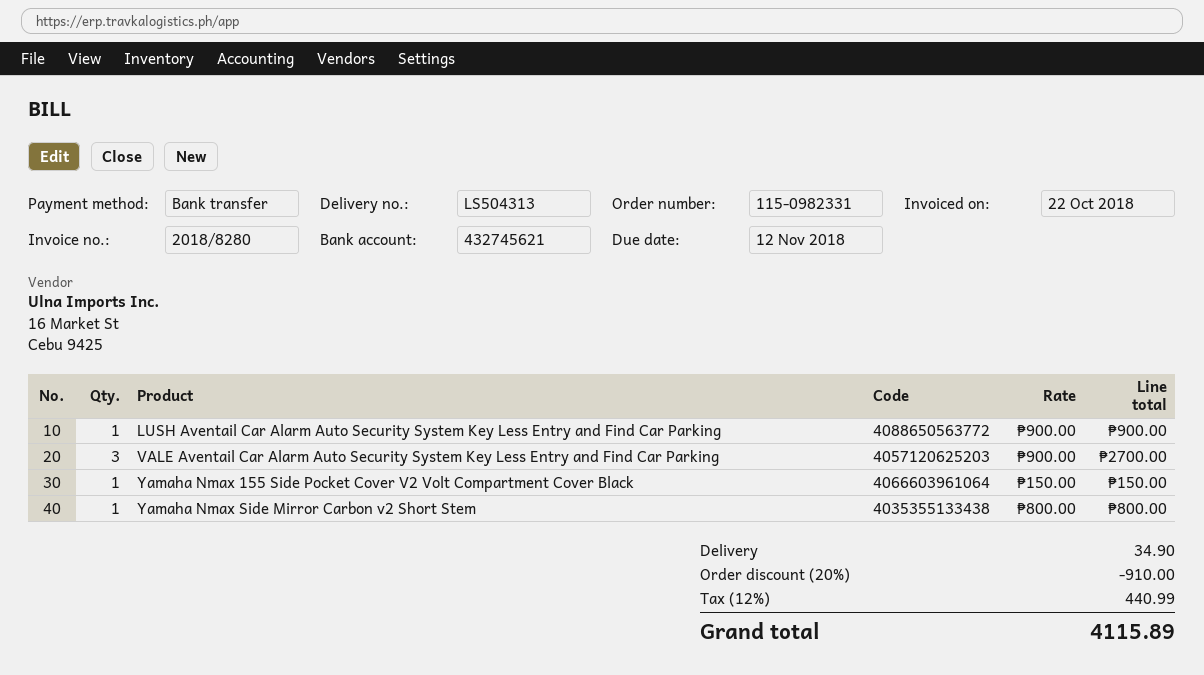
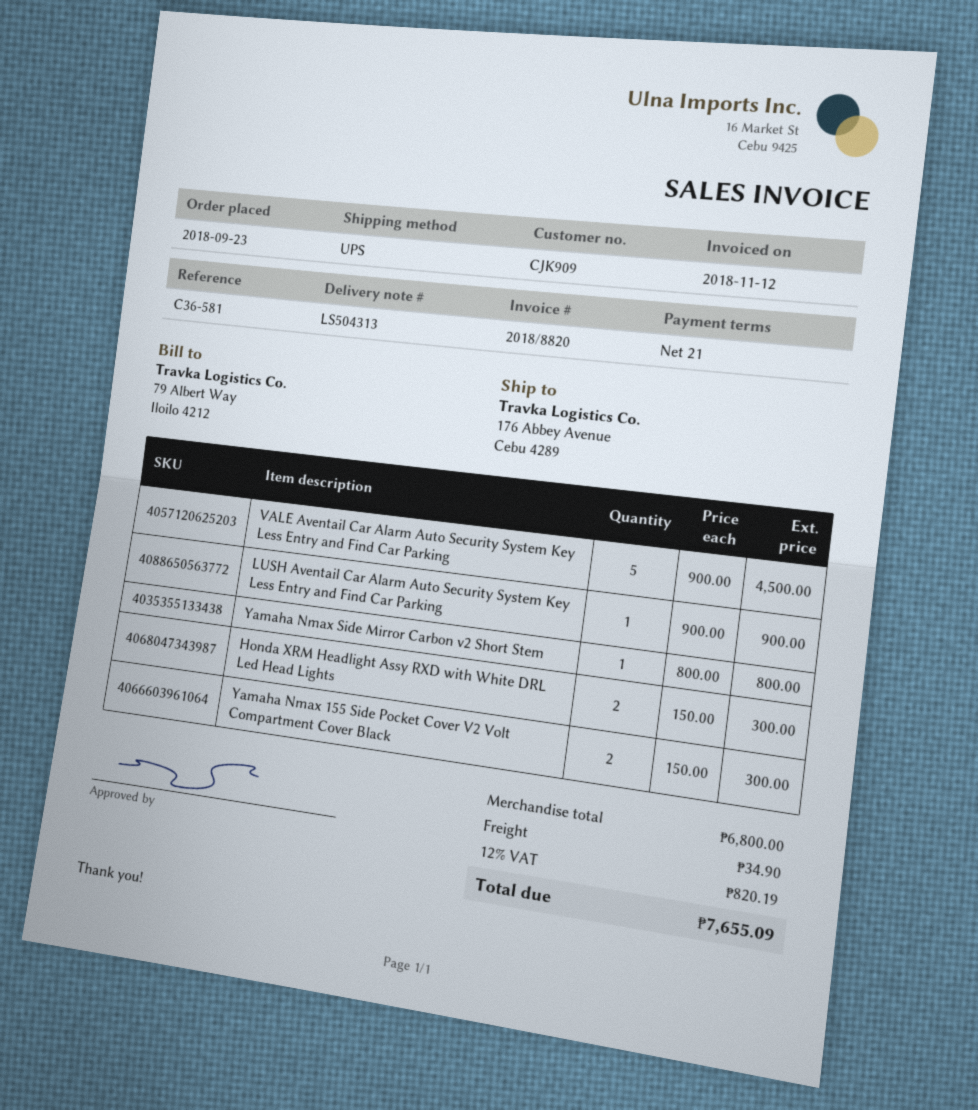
invoice number: 2018/8280 -> 2018/8820
invoice date: 2018-10-22 -> 2018-11-12
VALE Aventail Car Alarm Auto Security System Key Less Entry and Find Car Parking: 3 x 900.00 = 2700.00 -> 5 x 900.00 = 4500.00
Yamaha Nmax 155 Side Pocket Cover V2 Volt Compartment Cover Black: 1 x 150.00 = 150.00 -> 2 x 150.00 = 300.00
Honda XRM Headlight Assy RXD with White DRL Led Head Lights: none -> 2 x 150.00 = 300.00
discount: 20% = 910.00 -> none
tax: 12% = 440.99 -> 12% = 820.19
total: 4115.89 -> 7655.09

